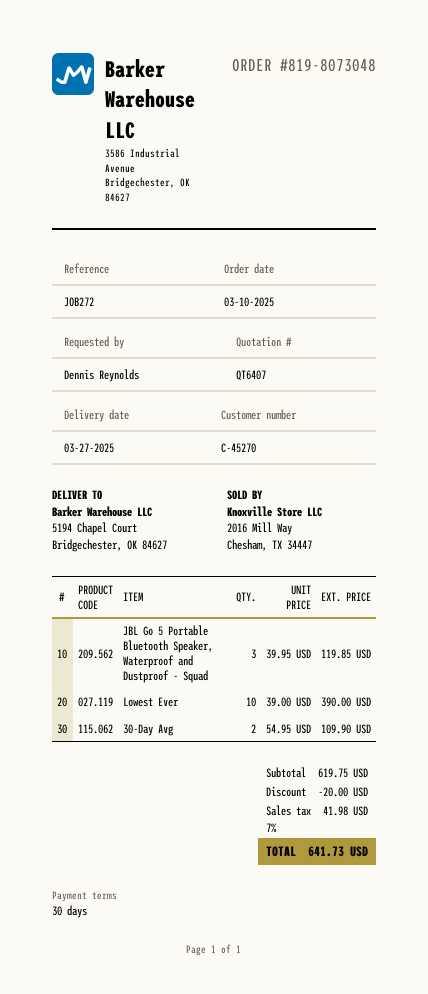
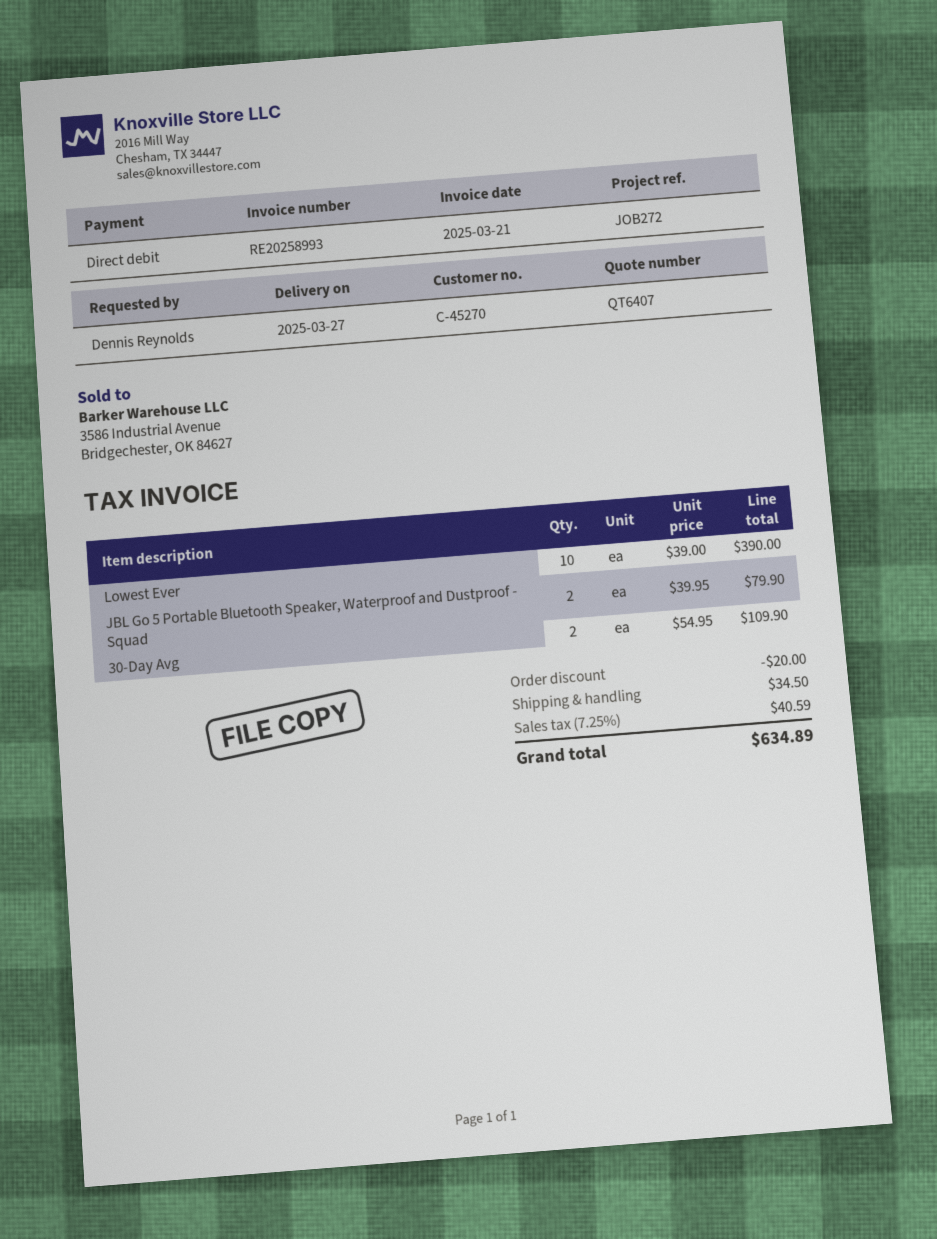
JBL Go 5 Portable Bluetooth Speaker, Waterproof and Dustproof - Squad: 3 x 39.95 = 119.85 -> 2 x 39.95 = 79.90
shipping: none -> 34.50
tax: 7% = 41.98 -> 7.25% = 40.59
total: 641.73 -> 634.89

